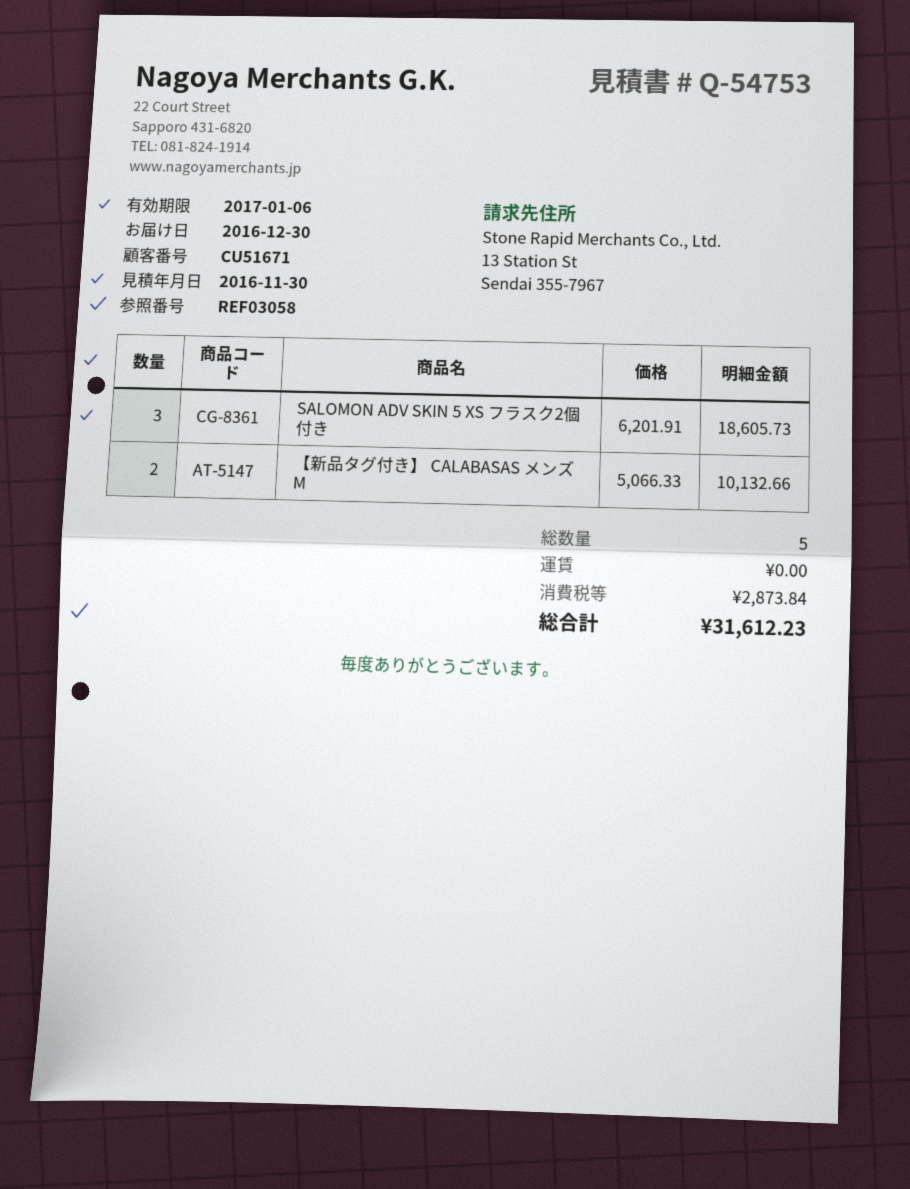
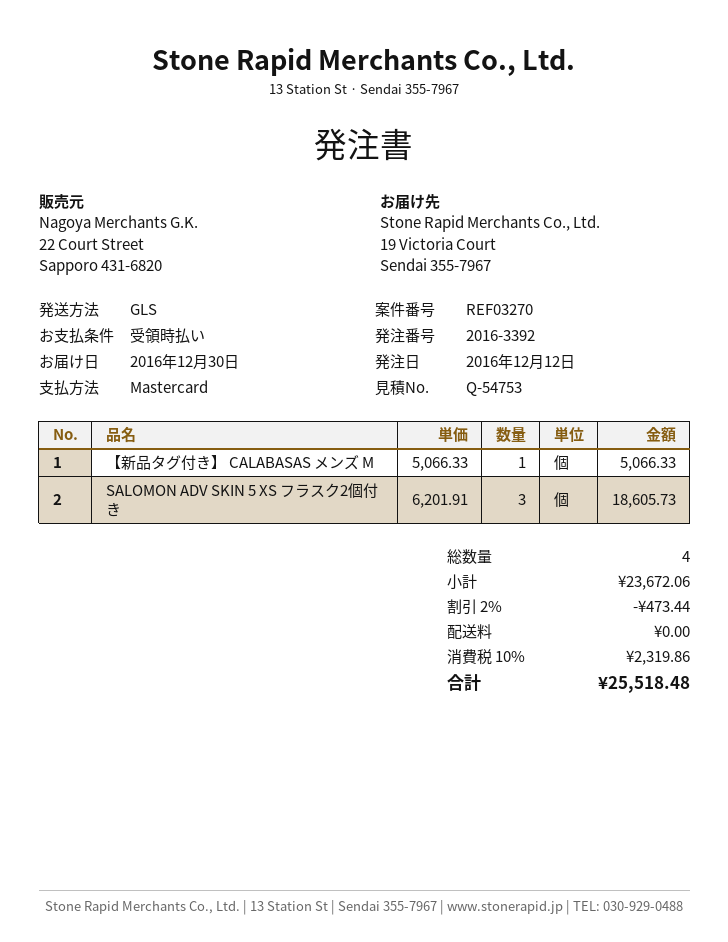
reference: REF03058 -> REF03270
【新品タグ付き】 CALABASAS メンズ M: 2 x 5066.33 = 10132.66 -> 1 x 5066.33 = 5066.33
total quantity: 5 -> 4
discount: none -> 2% = 473.44
tax: 2873.84 -> 2319.86
total: 31612.23 -> 25518.48

